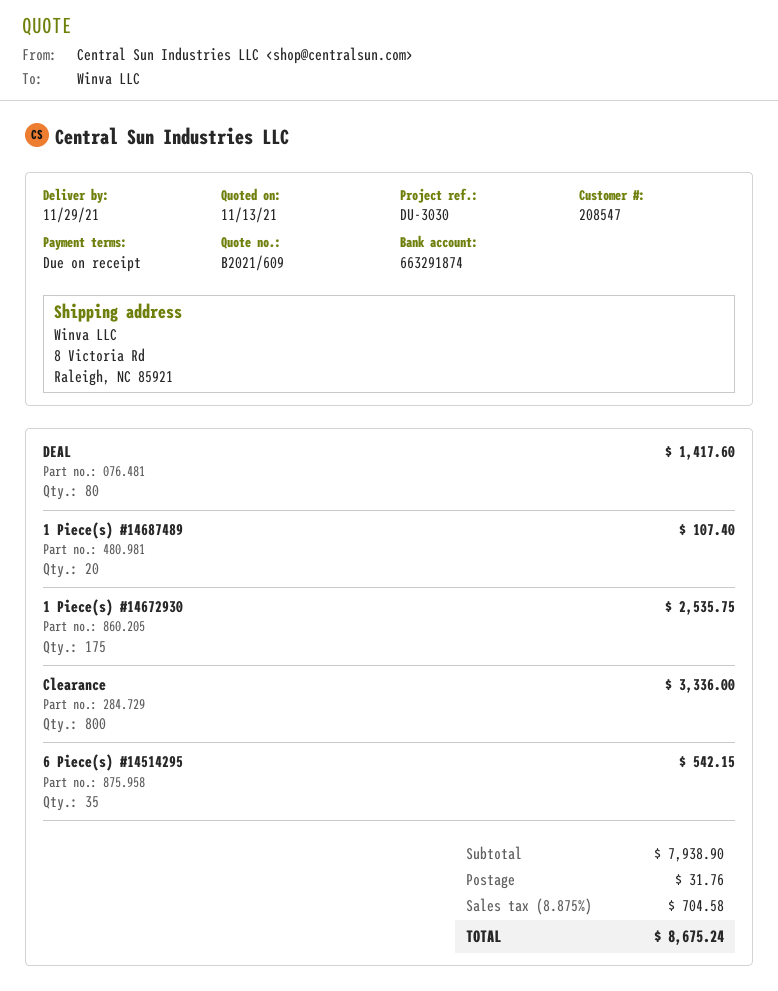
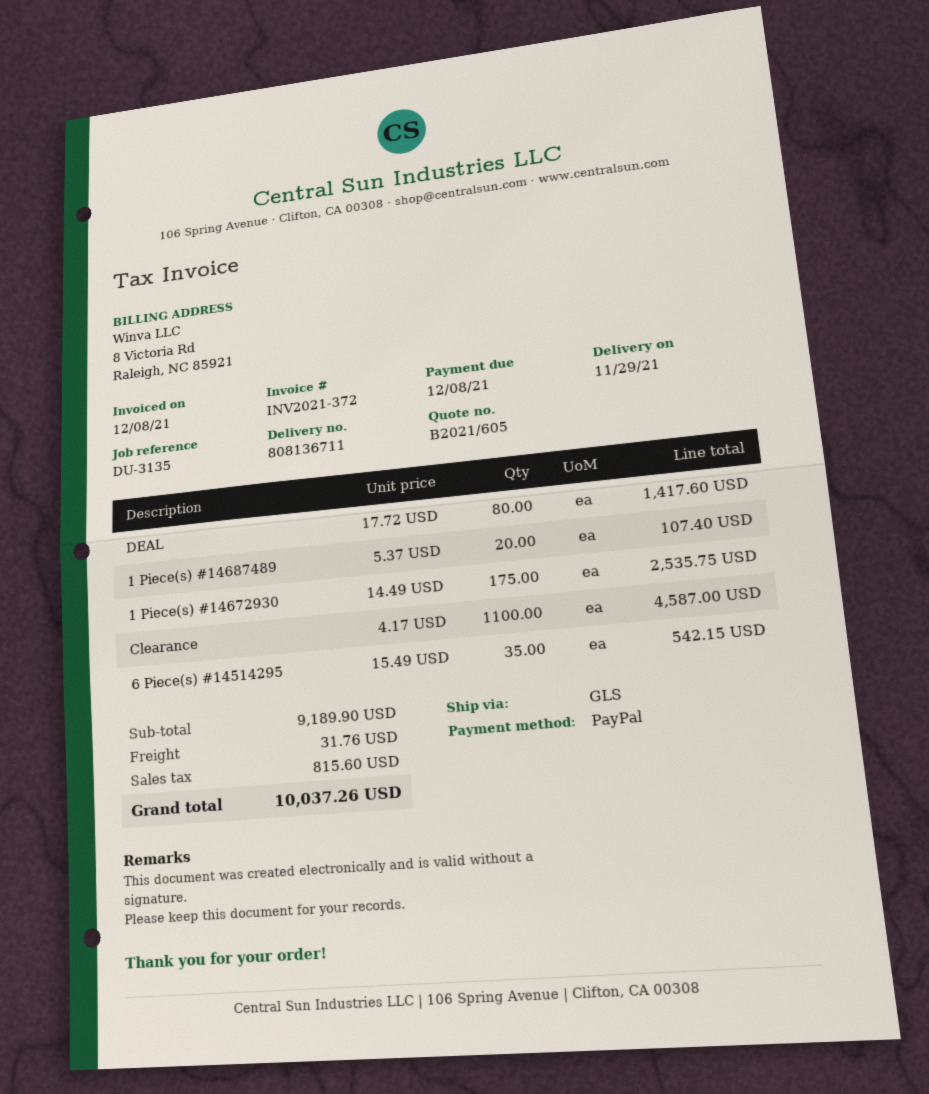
quote number: B2021/609 -> B2021/605
reference: DU-3030 -> DU-3135
Clearance: 800 for 3336.00 -> 1100 for 4587.00
subtotal: 7938.90 -> 9189.90
tax: 704.58 -> 815.60
total: 8675.24 -> 10037.26

